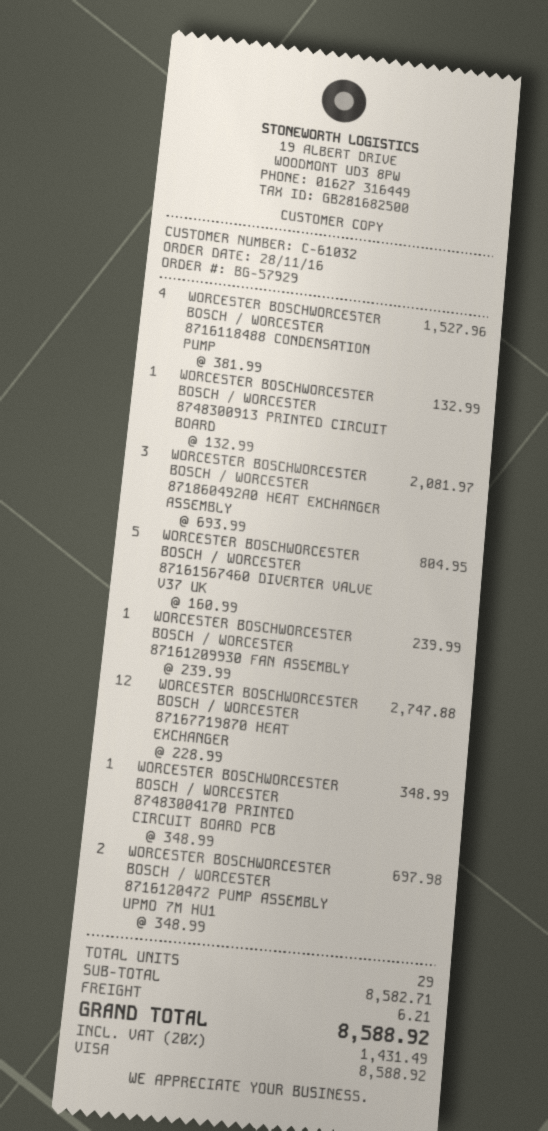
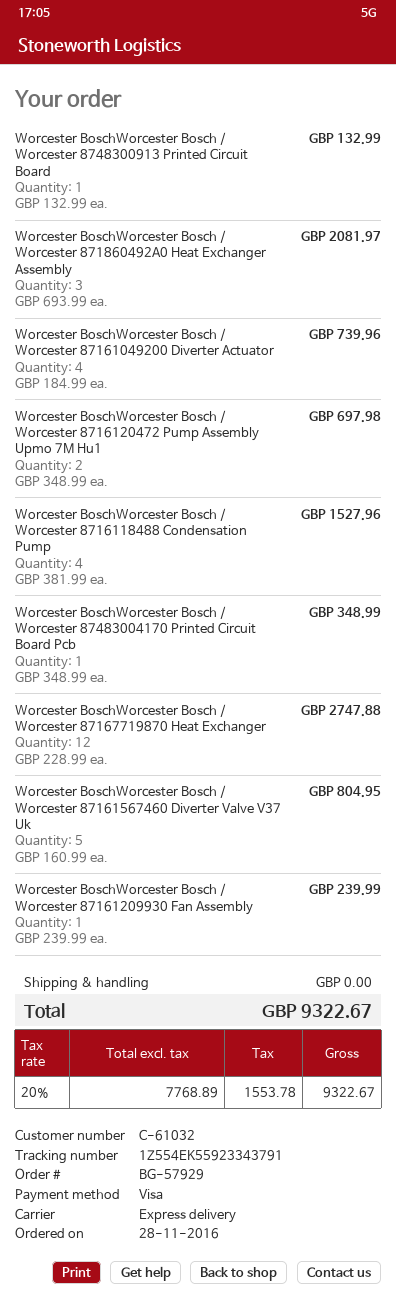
Worcester BoschWorcester Bosch / Worcester 87161049200 Diverter Actuator: none -> 4 x 184.99 = 739.96
shipping: 6.21 -> 0.00
tax: 20% = 1431.49 -> 20% = 1553.78
total: 8588.92 -> 9322.67

